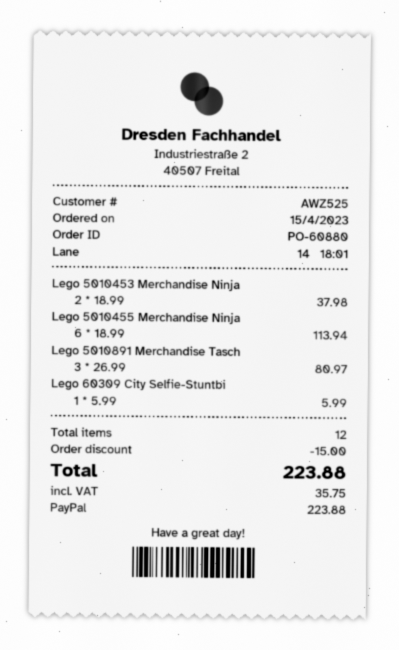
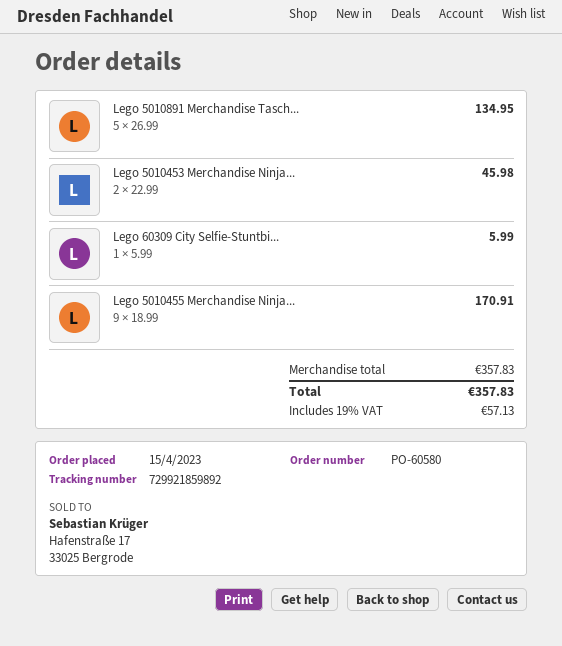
order number: PO-60880 -> PO-60580
Lego 5010453 Merchandise Ninja: 2 x 18.99 = 37.98 -> 2 x 22.99 = 45.98
Lego 5010455 Merchandise Ninja: 6 x 18.99 = 113.94 -> 9 x 18.99 = 170.91
Lego 5010891 Merchandise Tasch: 3 x 26.99 = 80.97 -> 5 x 26.99 = 134.95
discount: 15.00 -> none
tax: 35.75 -> 57.13
total: 223.88 -> 357.83

